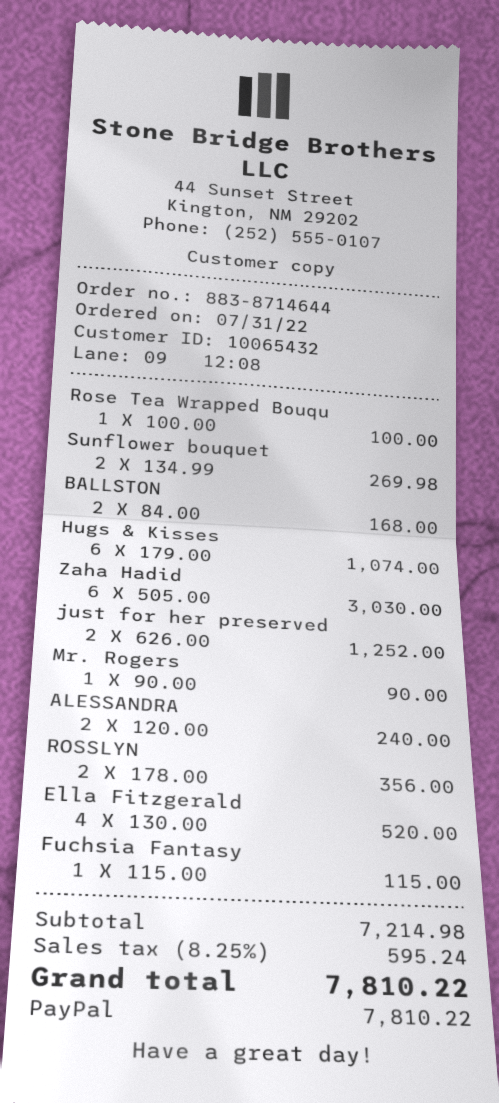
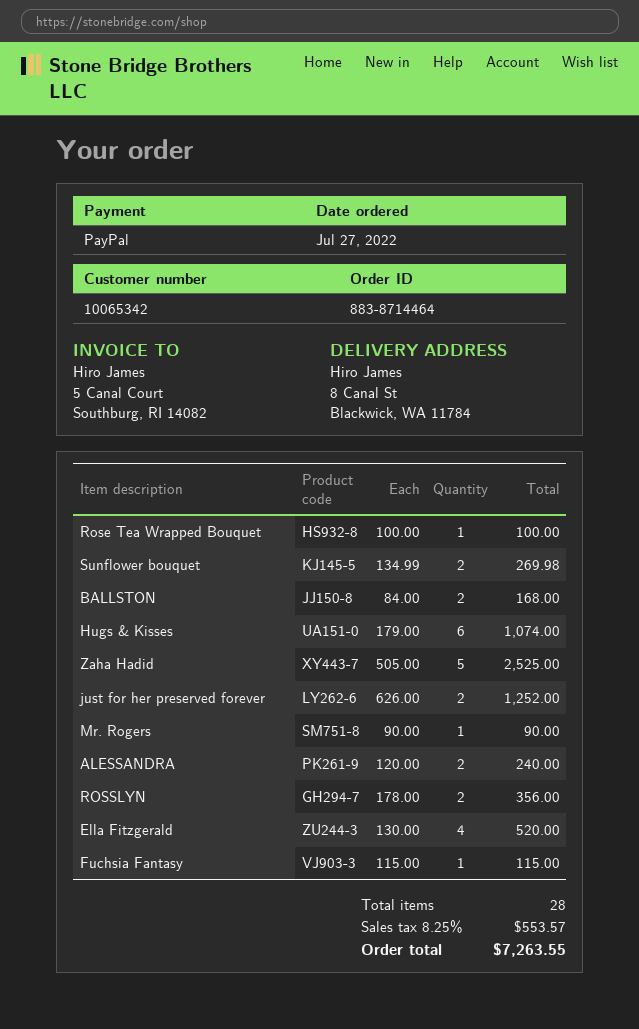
order number: 883-8714644 -> 883-8714464
order date: 2022-07-31 -> 2022-07-27
customer number: 10065432 -> 10065342
Zaha Hadid: 6 x 505.00 = 3030.00 -> 5 x 505.00 = 2525.00
tax: 8.25% = 595.24 -> 8.25% = 553.57
total: 7810.22 -> 7263.55

